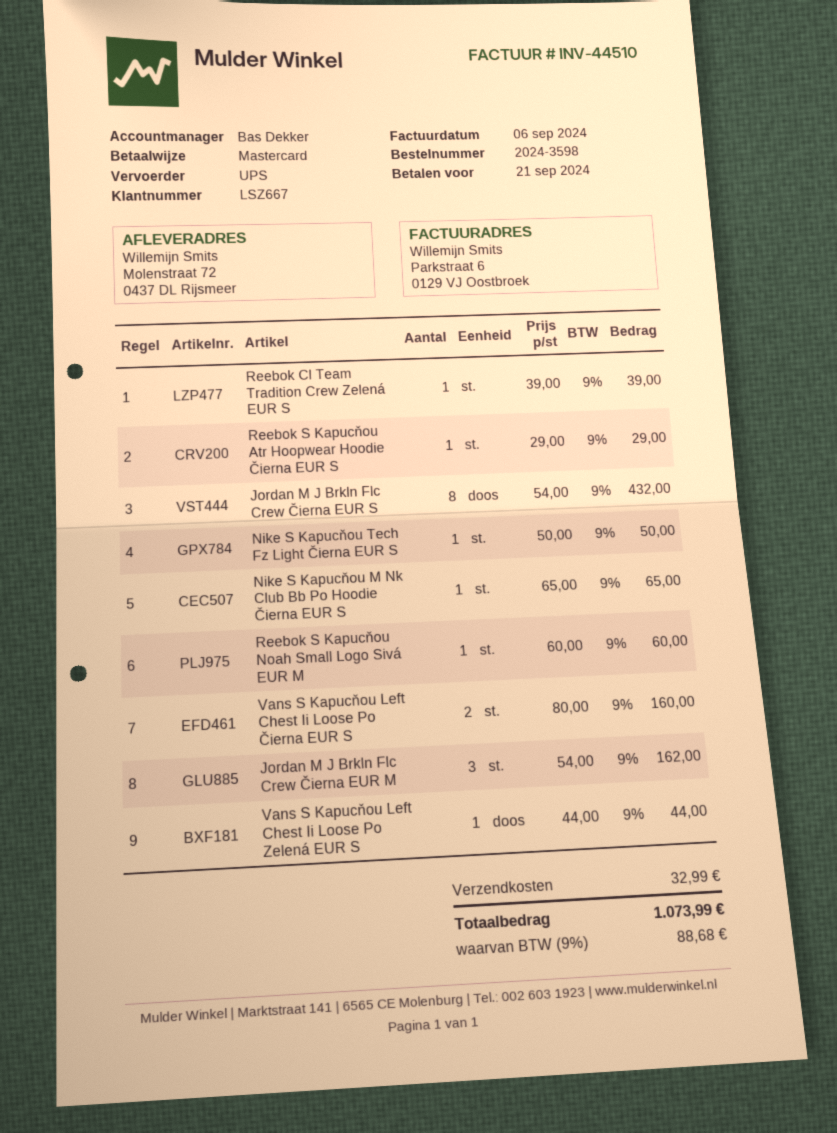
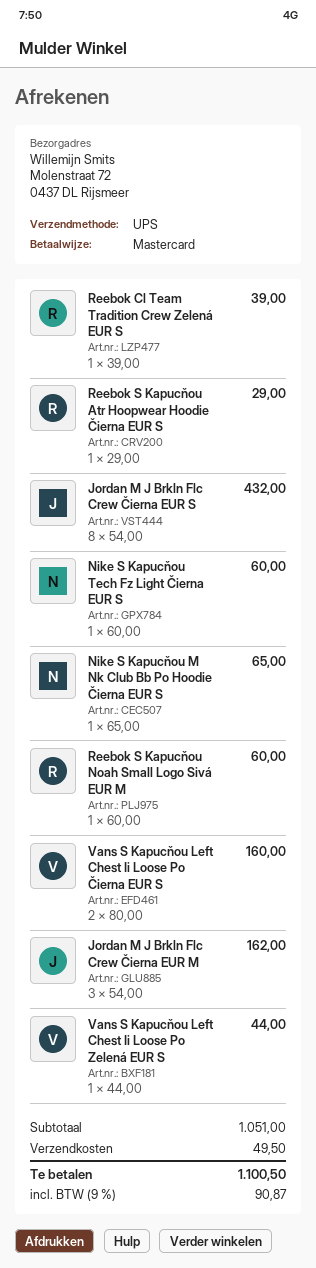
Nike S Kapucňou Tech Fz Light Čierna EUR S: 1 x 50.00 = 50.00 -> 1 x 60.00 = 60.00
shipping: 32.99 -> 49.50
tax: 9% = 88.68 -> 9% = 90.87
total: 1073.99 -> 1100.50

